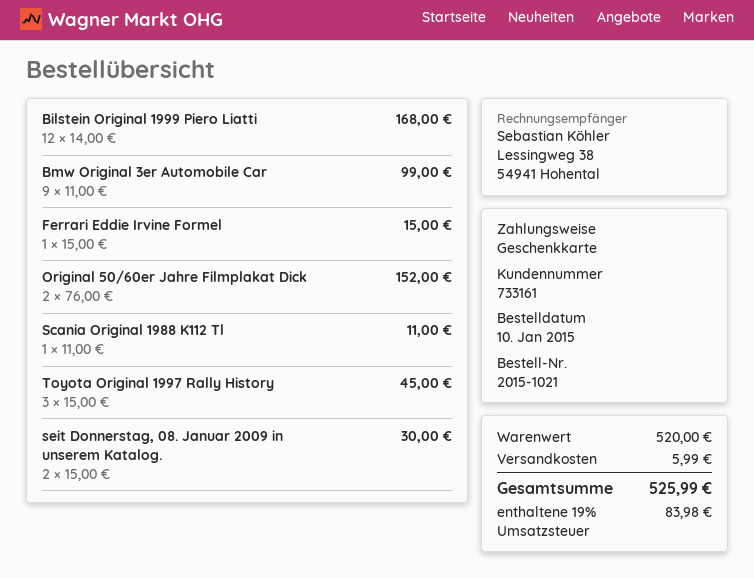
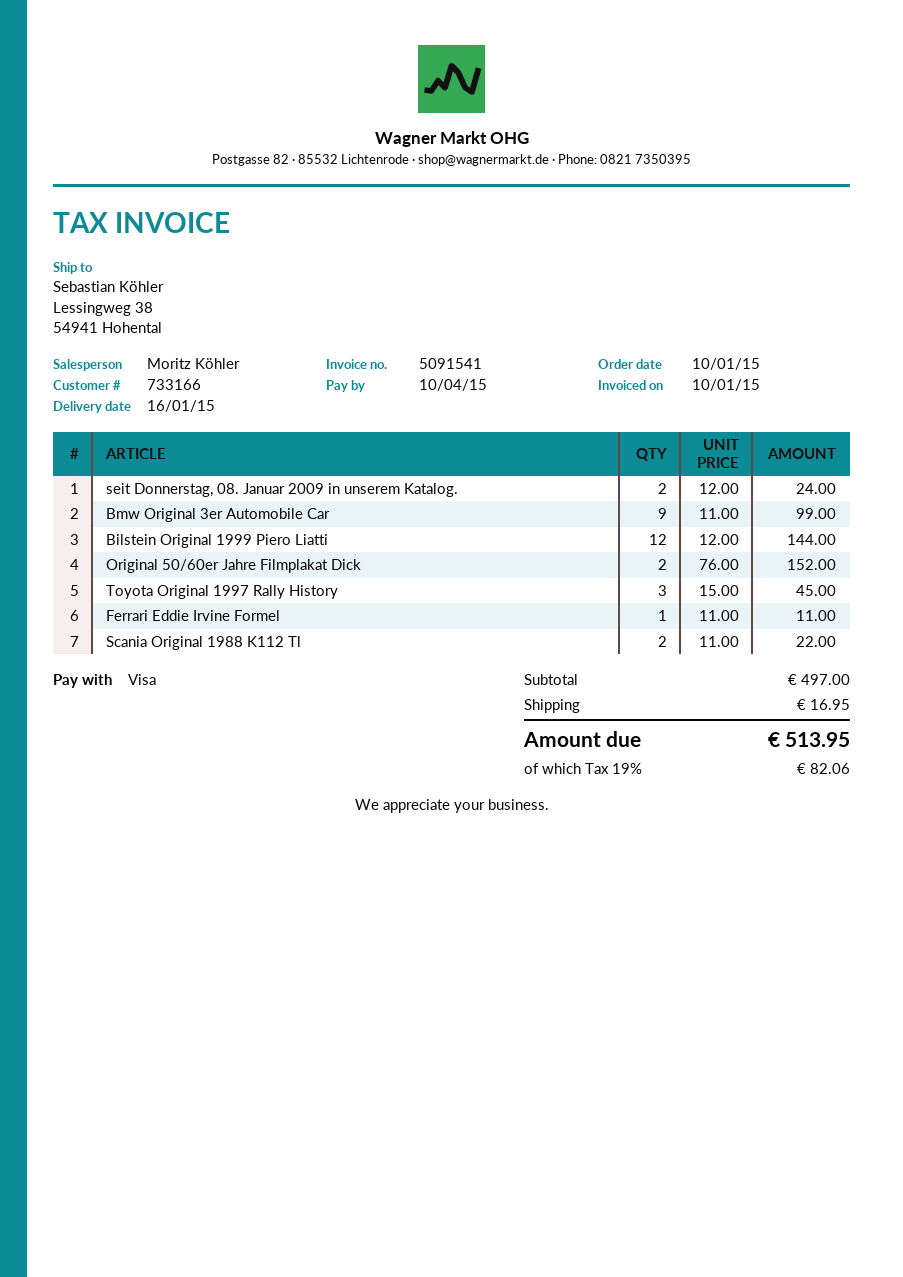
customer number: 733161 -> 733166
payment method: gift card -> Visa
Bilstein Original 1999 Piero Liatti: 12 x 14.00 = 168.00 -> 12 x 12.00 = 144.00
Ferrari Eddie Irvine Formel: 1 x 15.00 = 15.00 -> 1 x 11.00 = 11.00
Scania Original 1988 K112 Tl: 1 x 11.00 = 11.00 -> 2 x 11.00 = 22.00
seit Donnerstag, 08. Januar 2009 in unserem Katalog.: 2 x 15.00 = 30.00 -> 2 x 12.00 = 24.00
subtotal: 520.00 -> 497.00
shipping: 5.99 -> 16.95
tax: 19% = 83.98 -> 19% = 82.06
total: 525.99 -> 513.95

